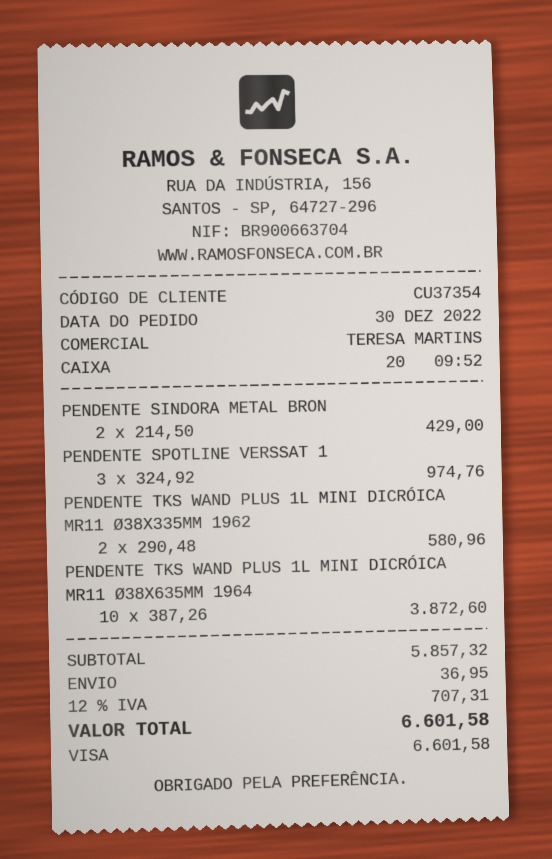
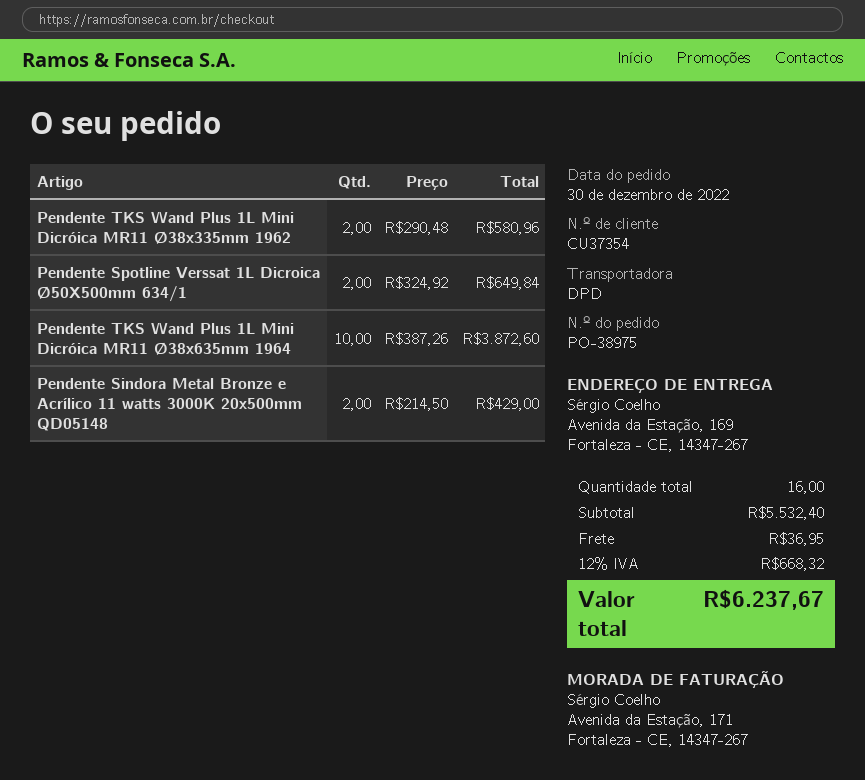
PENDENTE SPOTLINE VERSSAT 1: 3 x 324.92 = 974.76 -> 2 x 324.92 = 649.84
subtotal: 5857.32 -> 5532.40
tax: 12% = 707.31 -> 12% = 668.32
total: 6601.58 -> 6237.67

